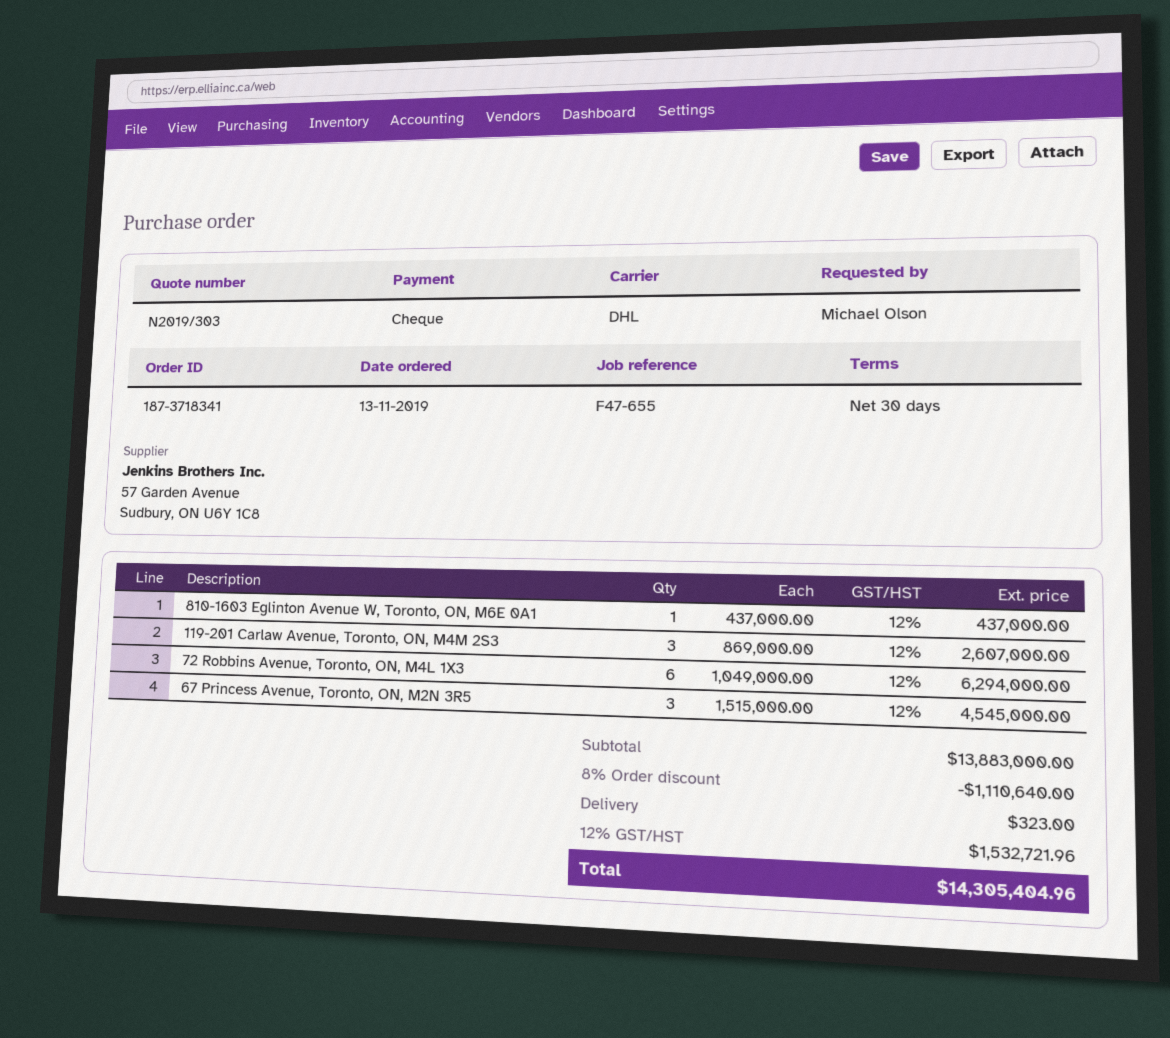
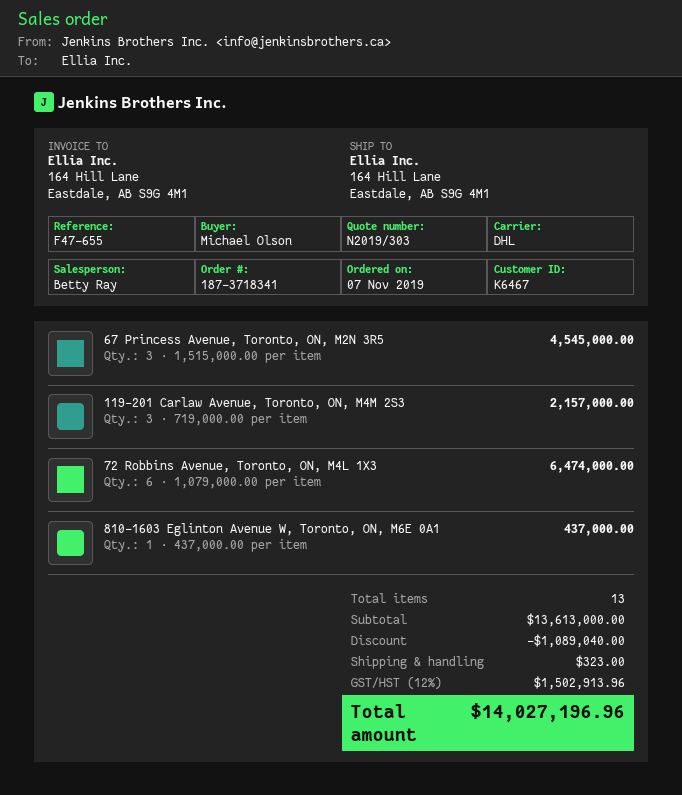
order date: 2019-11-13 -> 2019-11-07
119-201 Carlaw Avenue, Toronto, ON, M4M 2S3: 3 x 869000.00 = 2607000.00 -> 3 x 719000.00 = 2157000.00
72 Robbins Avenue, Toronto, ON, M4L 1X3: 6 x 1049000.00 = 6294000.00 -> 6 x 1079000.00 = 6474000.00
subtotal: 13883000.00 -> 13613000.00
discount: 1110640.00 -> 1089040.00
tax: 12% = 1532721.96 -> 12% = 1502913.96
total: 14305404.96 -> 14027196.96

